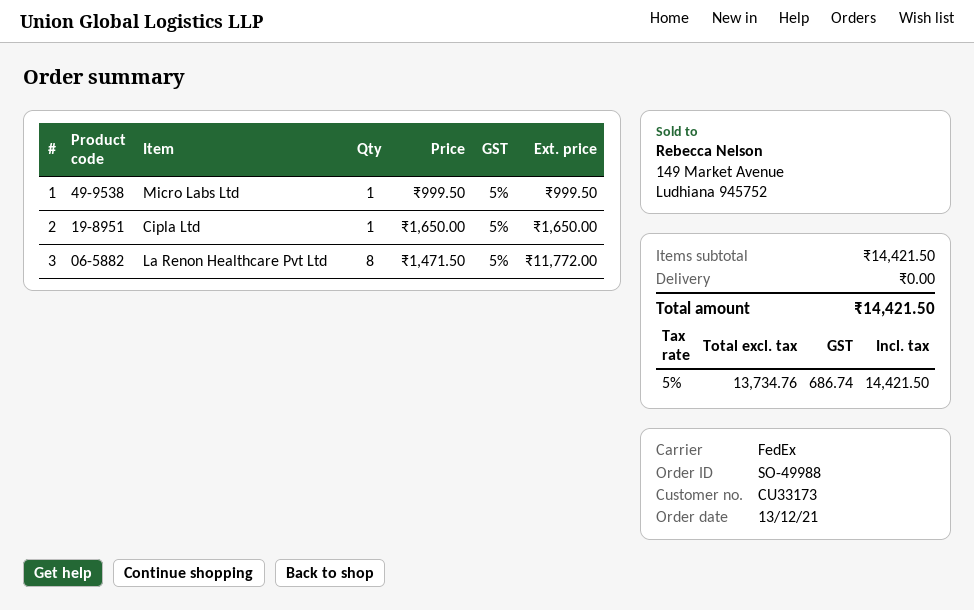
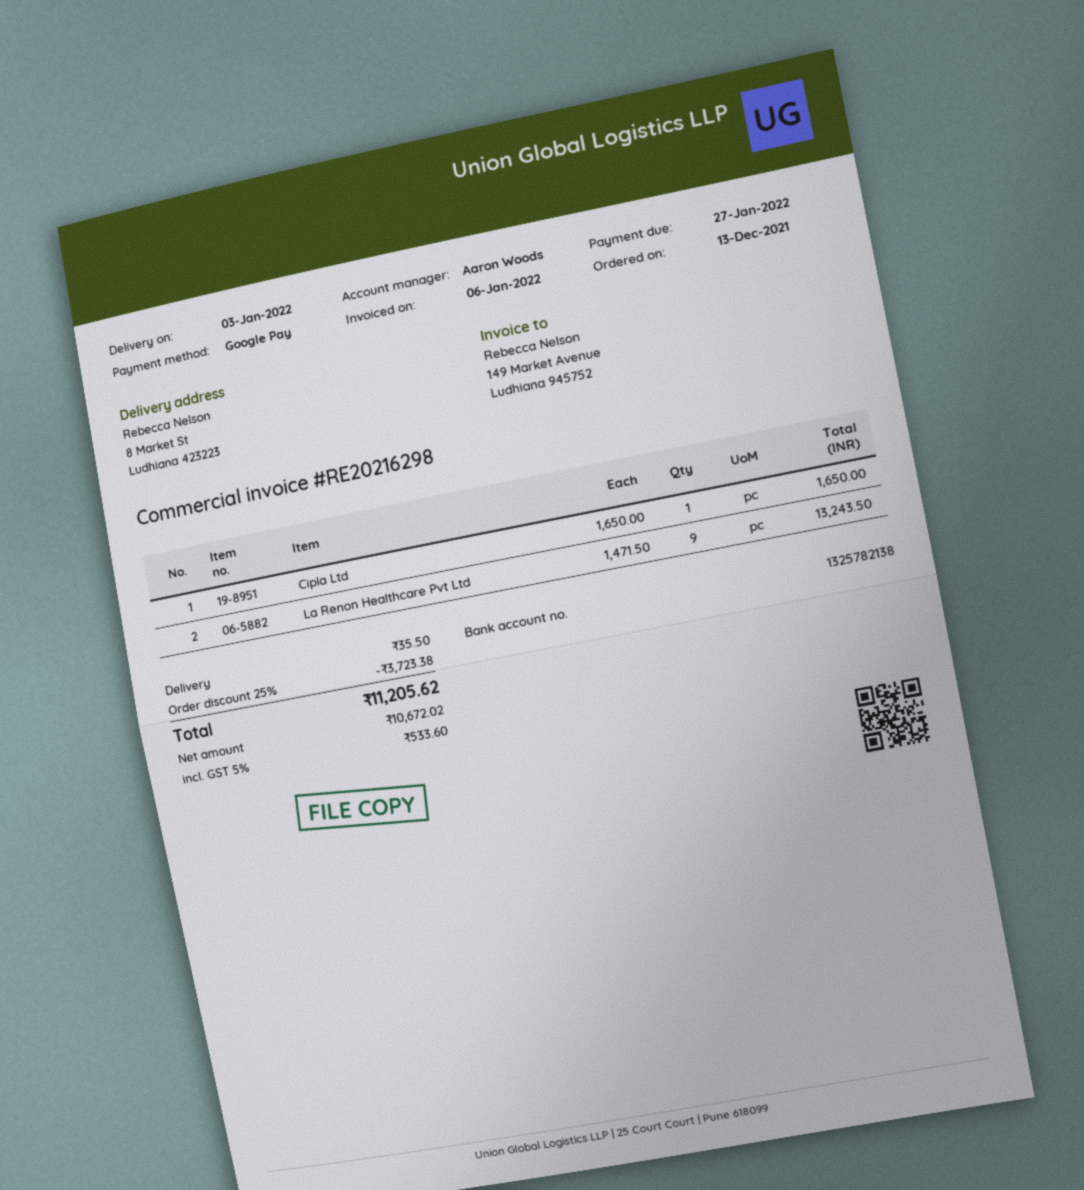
Micro Labs Ltd: 1 x 999.50 = 999.50 -> none
La Renon Healthcare Pvt Ltd: 8 x 1471.50 = 11772.00 -> 9 x 1471.50 = 13243.50
discount: none -> 25% = 3723.38
shipping: 0.00 -> 35.50
net: 13734.76 -> 10672.02
tax: 5% = 686.74 -> 5% = 533.60
total: 14421.50 -> 11205.62

